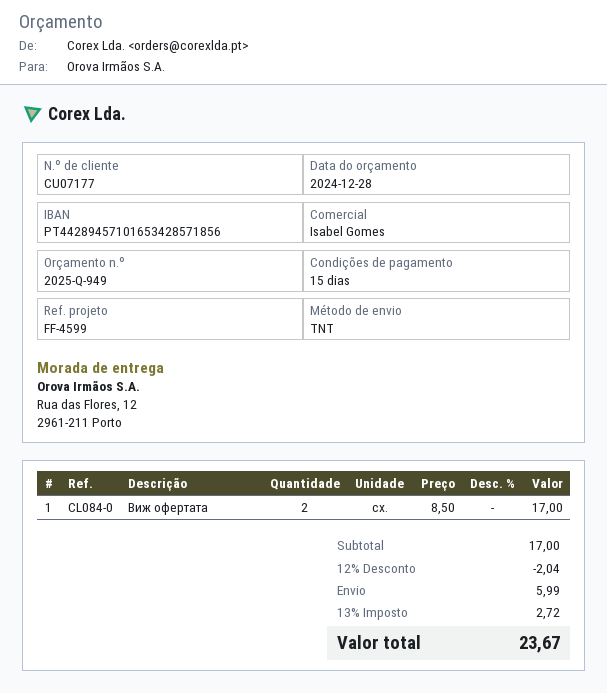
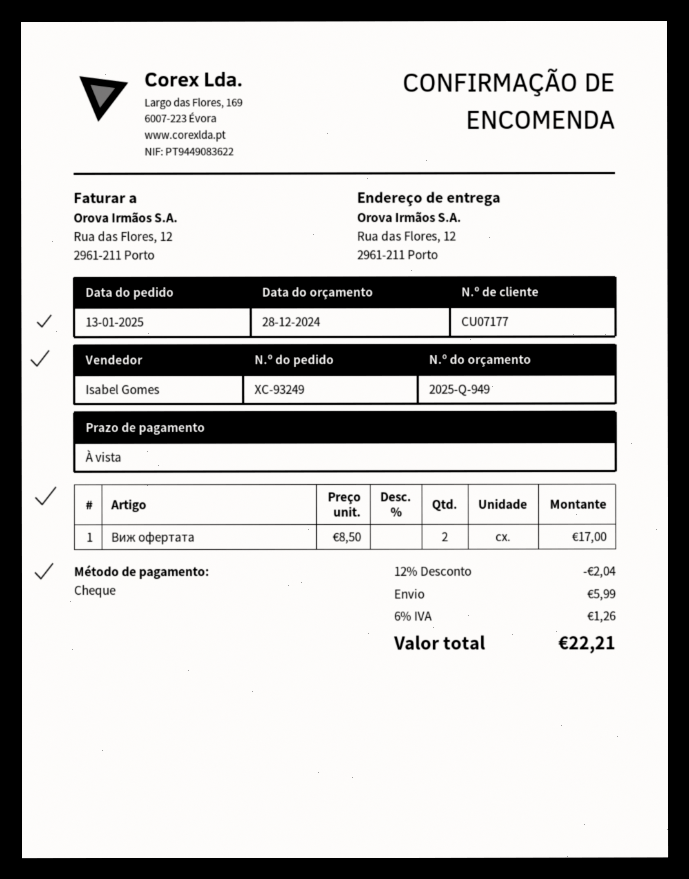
payment terms: 15 days -> on receipt
tax: 13% = 2.72 -> 6% = 1.26
total: 23.67 -> 22.21

